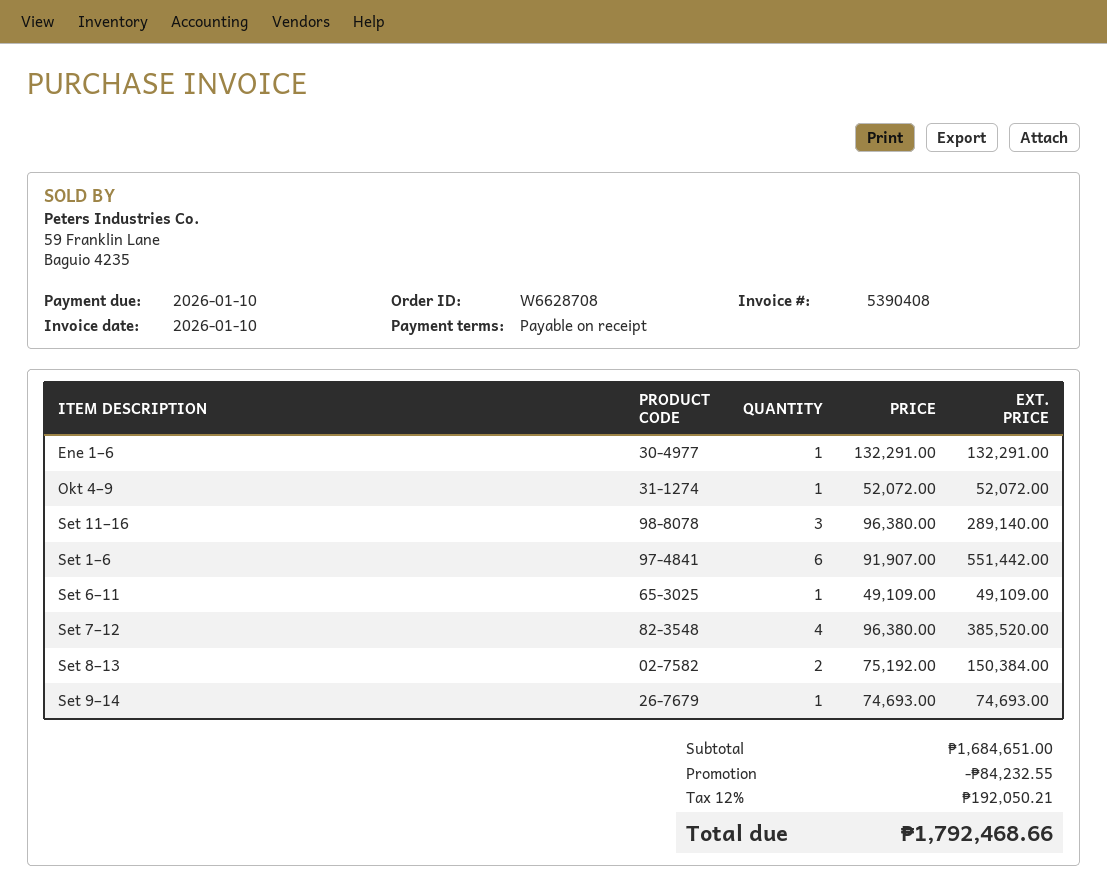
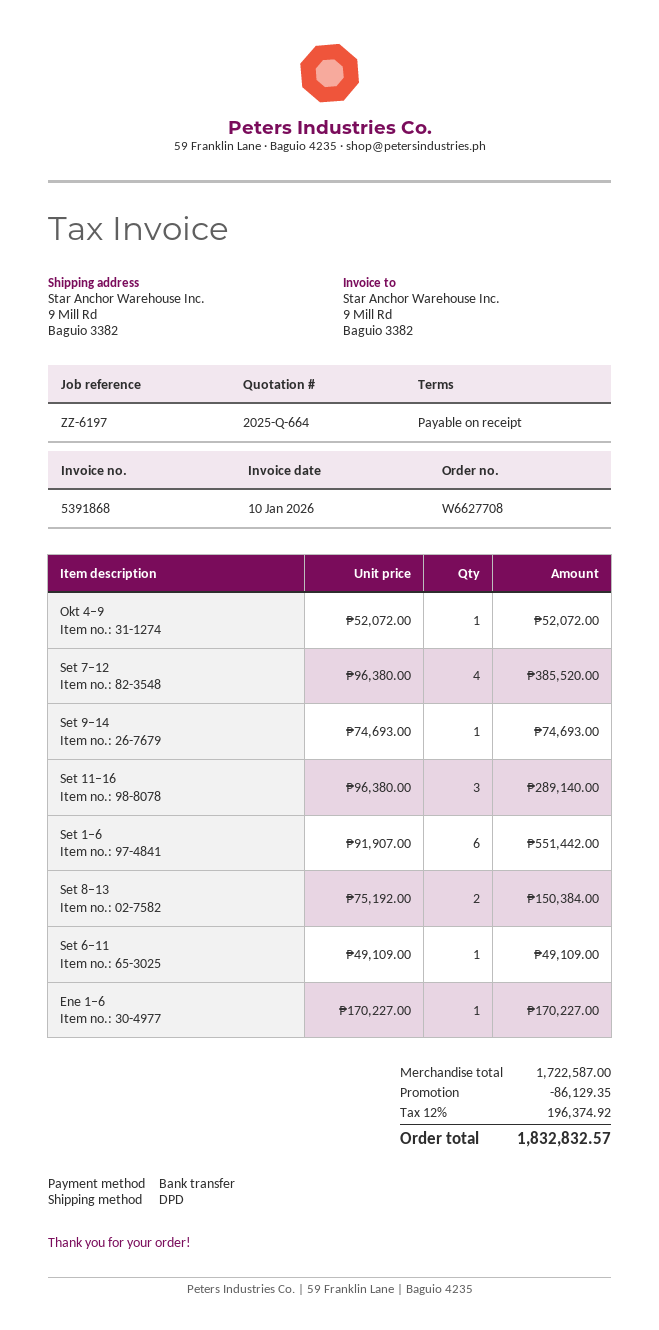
order number: W6628708 -> W6627708
invoice number: 5390408 -> 5391868
Ene 1–6: 1 x 132291.00 = 132291.00 -> 1 x 170227.00 = 170227.00
subtotal: 1684651.00 -> 1722587.00
discount: 84232.55 -> 86129.35
tax: 12% = 192050.21 -> 12% = 196374.92
total: 1792468.66 -> 1832832.57

